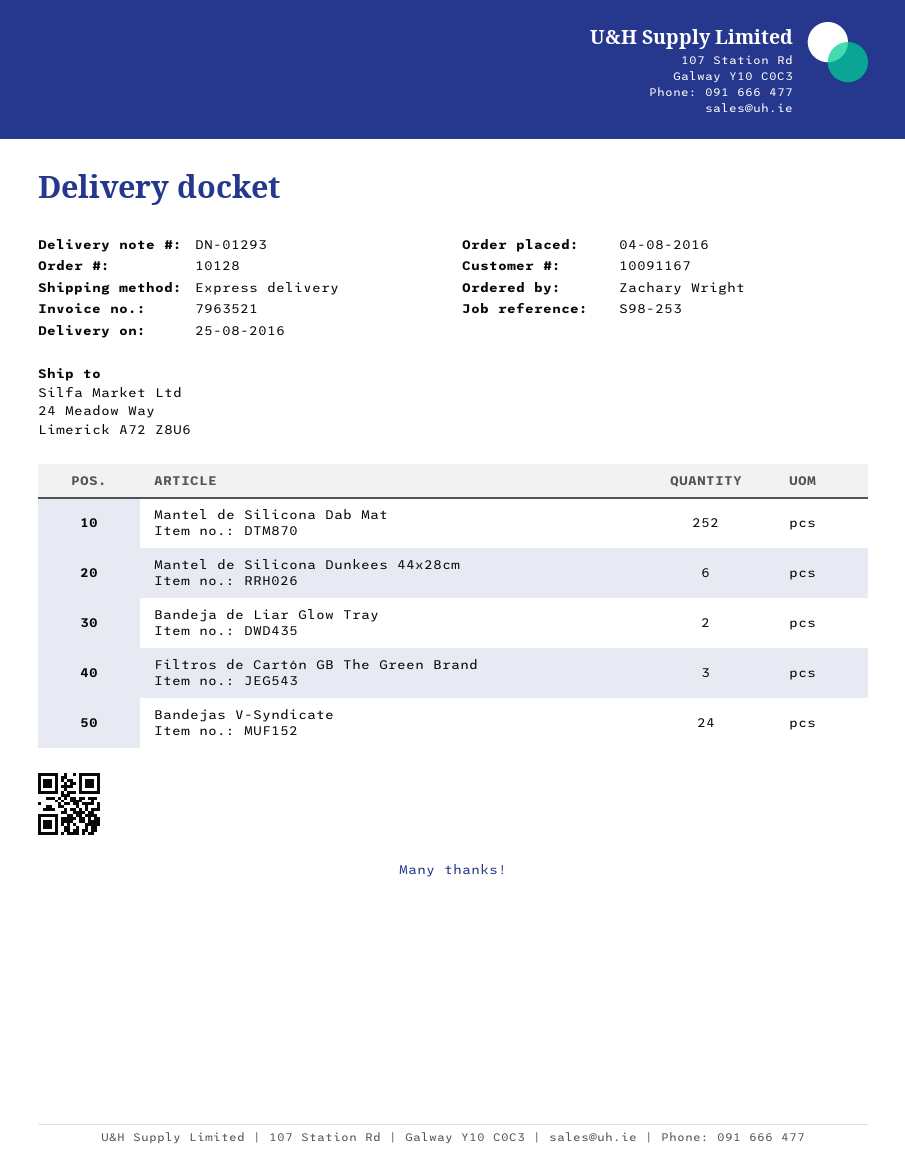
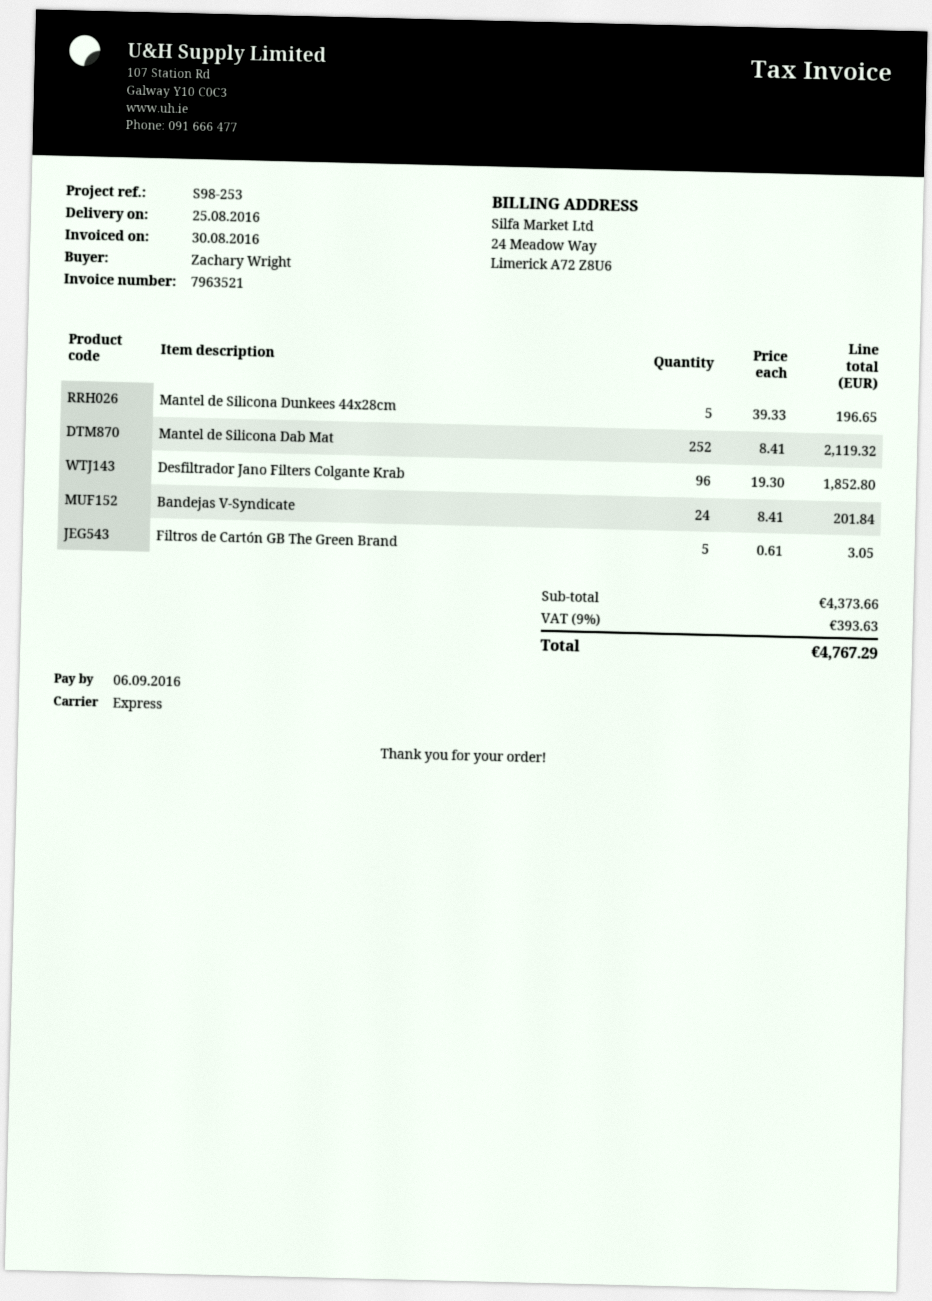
Mantel de Silicona Dunkees 44x28cm: 6 -> 5
Bandeja de Liar Glow Tray: 2 -> none
Filtros de Cartón GB The Green Brand: 3 -> 5
Desfiltrador Jano Filters Colgante Krab: none -> 96

